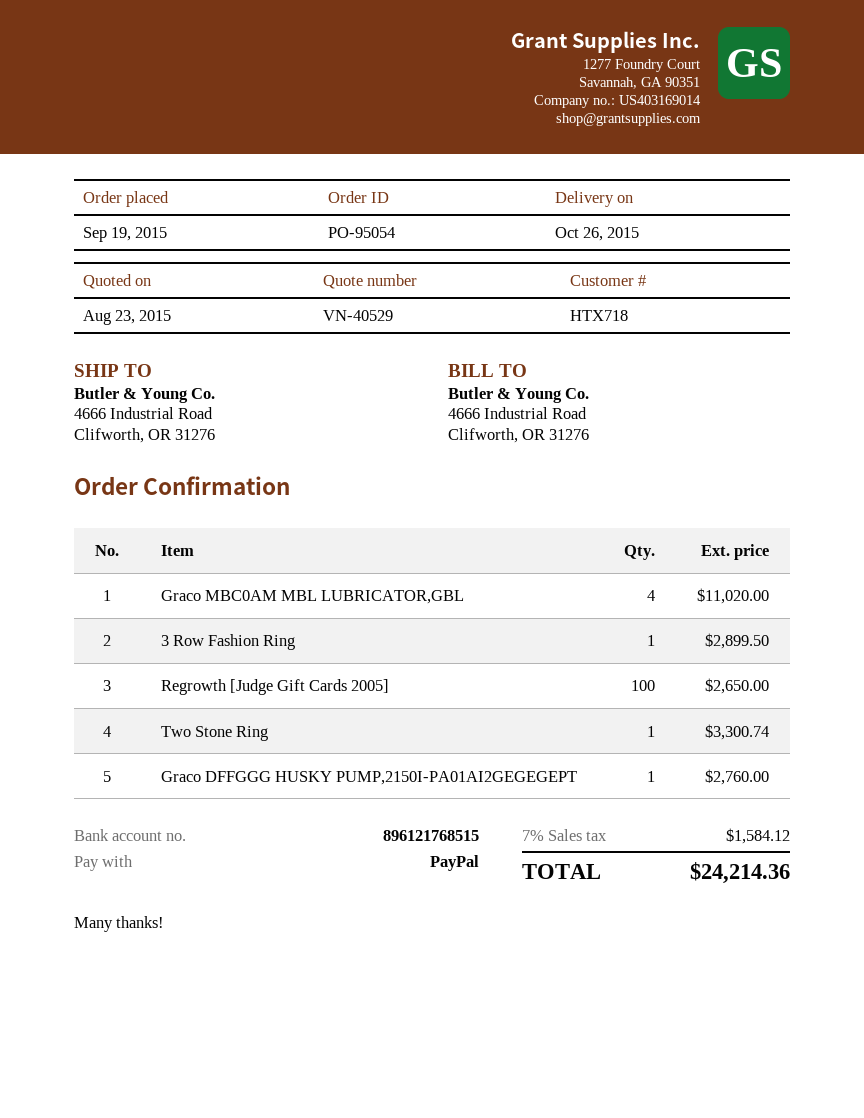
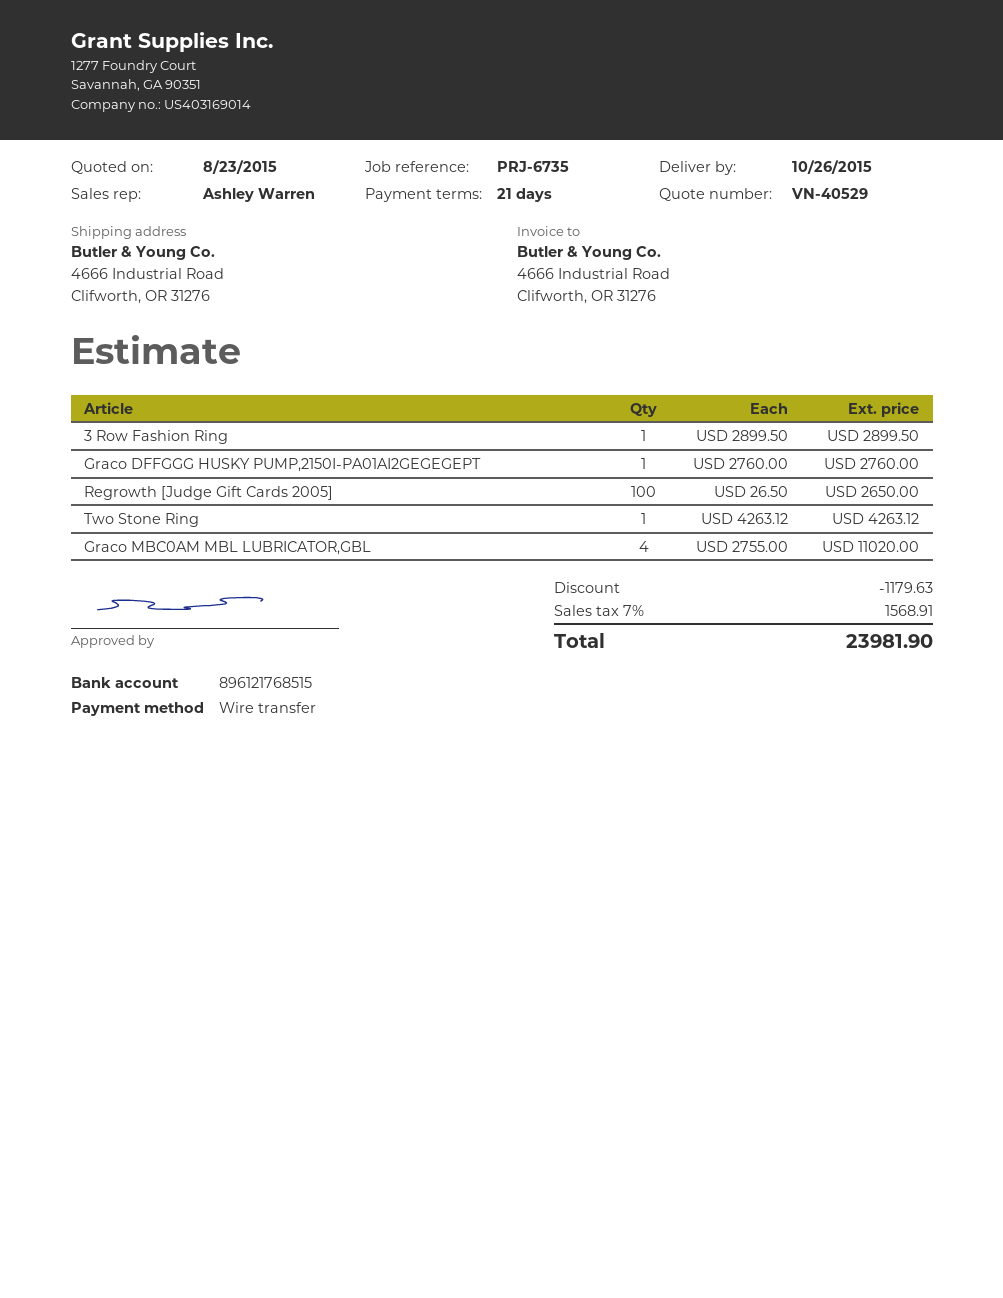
payment method: PayPal -> bank transfer
Two Stone Ring: 1 for 3300.74 -> 1 for 4263.12
discount: none -> 1179.63
tax: 7% = 1584.12 -> 7% = 1568.91
total: 24214.36 -> 23981.90

